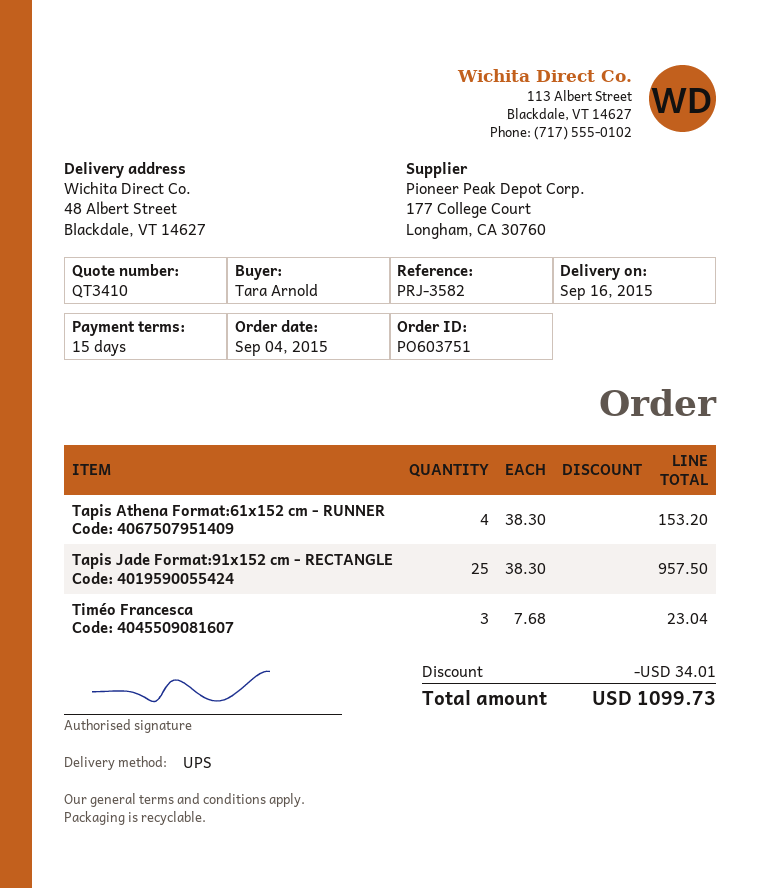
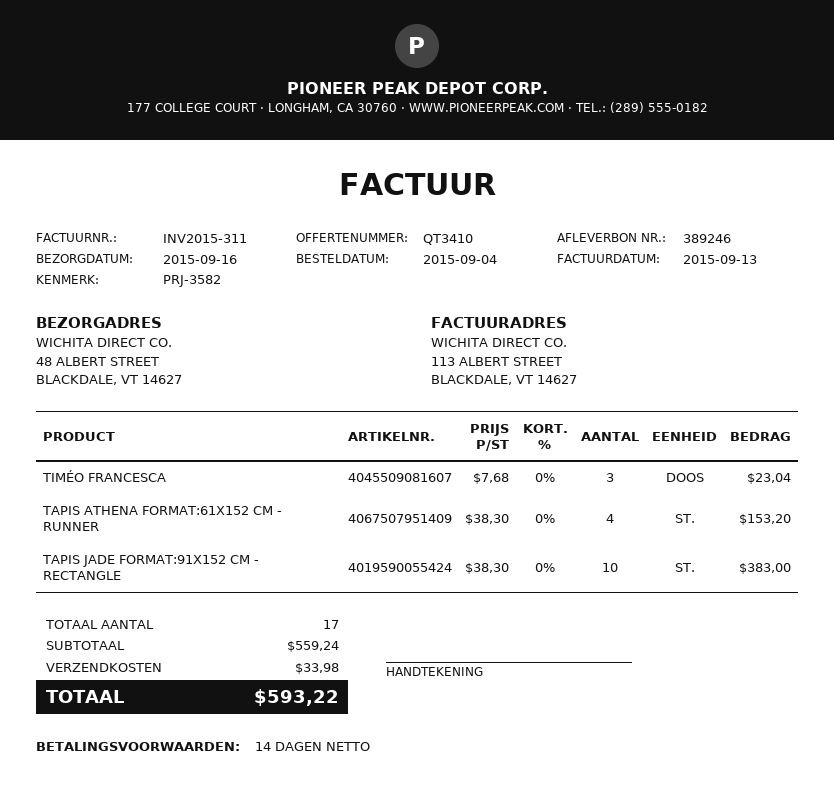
payment terms: 15 days -> 14 days
Tapis Jade Format:91x152 cm - RECTANGLE: 25 x 38.30 = 957.50 -> 10 x 38.30 = 383.00
discount: 34.01 -> none
shipping: none -> 33.98
total: 1099.73 -> 593.22

